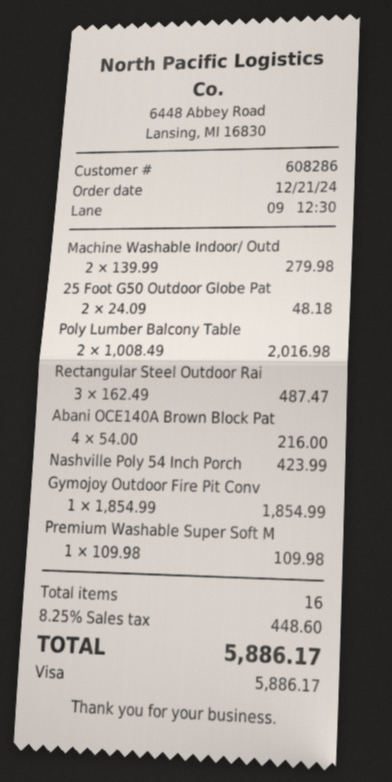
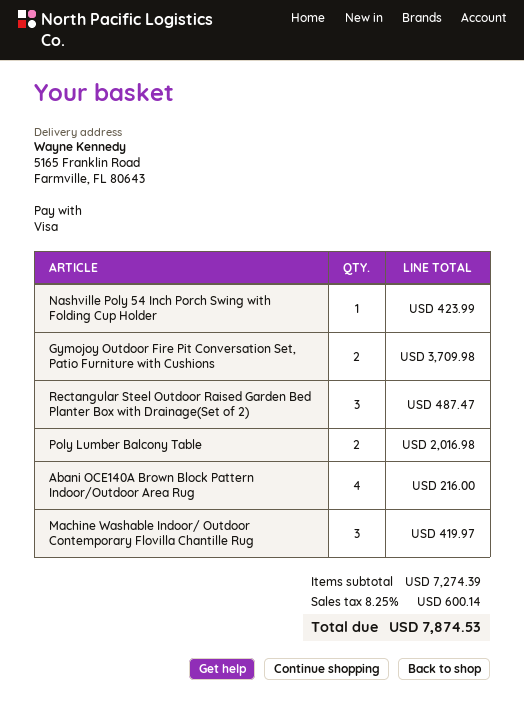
Machine Washable Indoor/ Outd: 2 for 279.98 -> 3 for 419.97
25 Foot G50 Outdoor Globe Pat: 2 for 48.18 -> none
Gymojoy Outdoor Fire Pit Conv: 1 for 1854.99 -> 2 for 3709.98
Premium Washable Super Soft M: 1 for 109.98 -> none
tax: 8.25% = 448.60 -> 8.25% = 600.14
total: 5886.17 -> 7874.53

